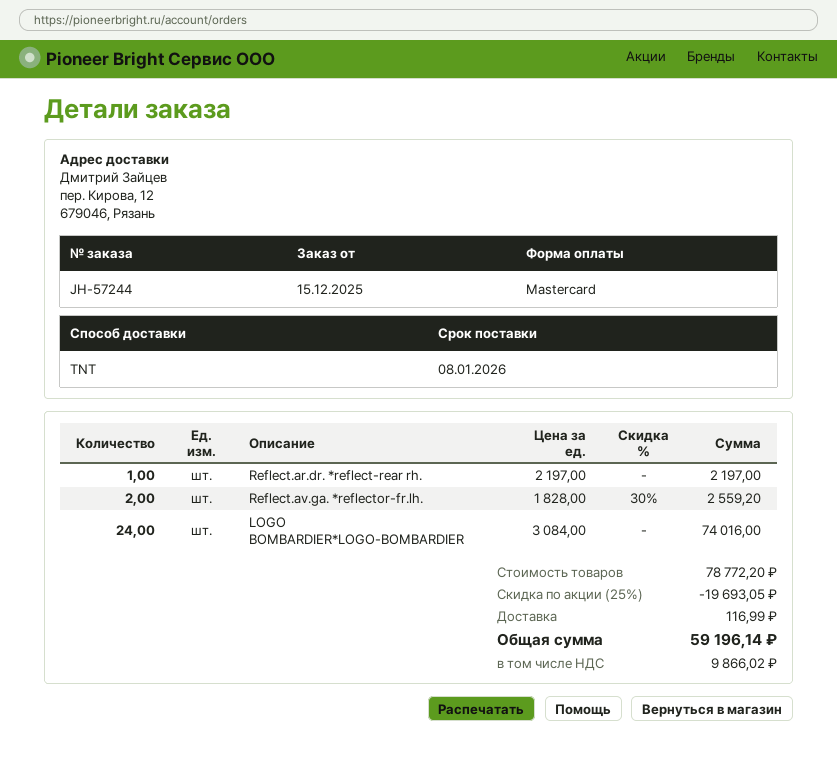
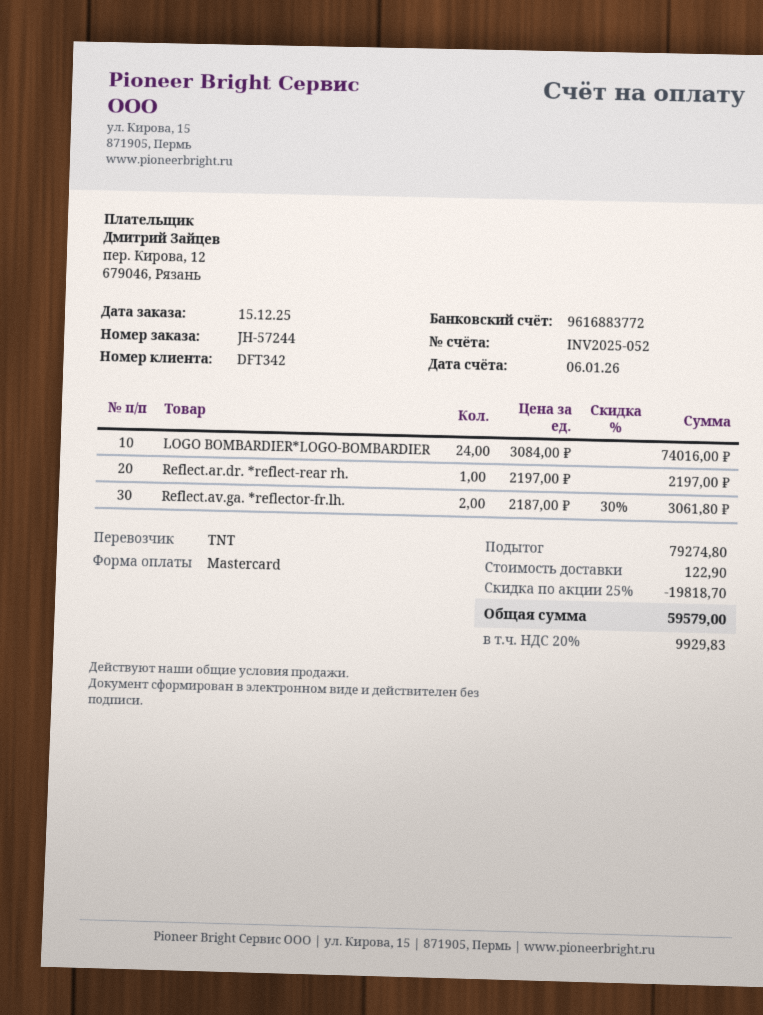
Reflect.av.ga. *reflector-fr.lh.: 2 x 1828.00 - 30% = 2559.20 -> 2 x 2187.00 - 30% = 3061.80
subtotal: 78772.20 -> 79274.80
discount: 25% = 19693.05 -> 25% = 19818.70
shipping: 116.99 -> 122.90
tax: 9866.02 -> 9929.83
total: 59196.14 -> 59579.00

